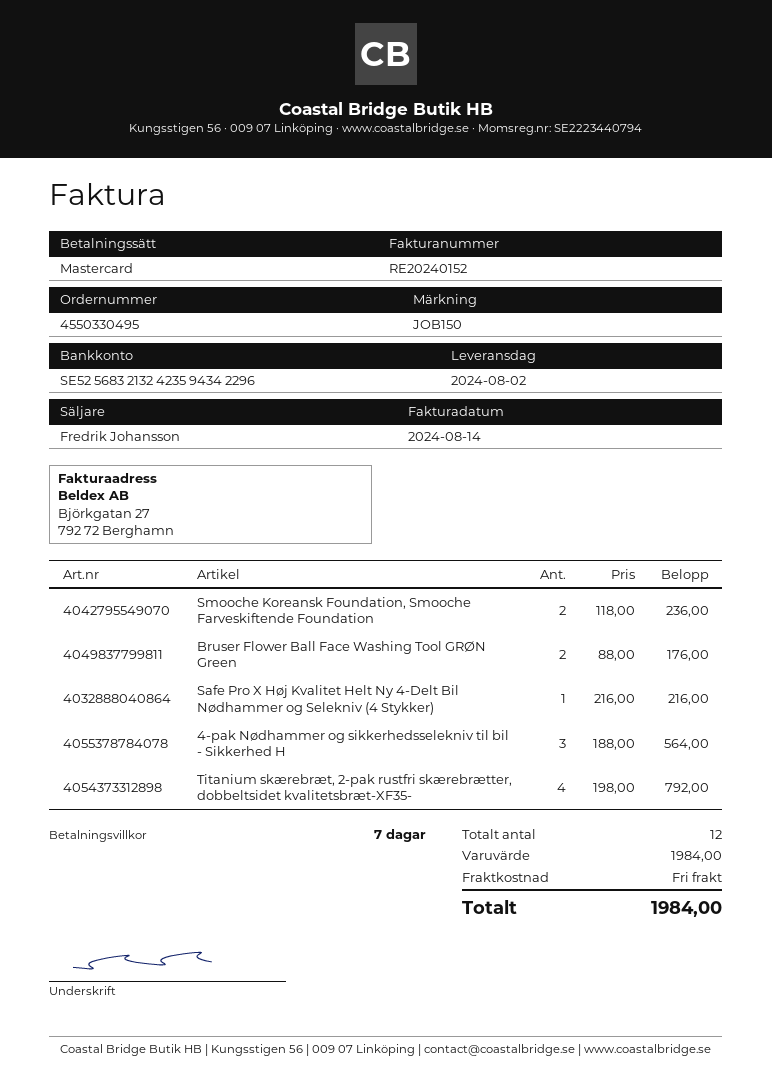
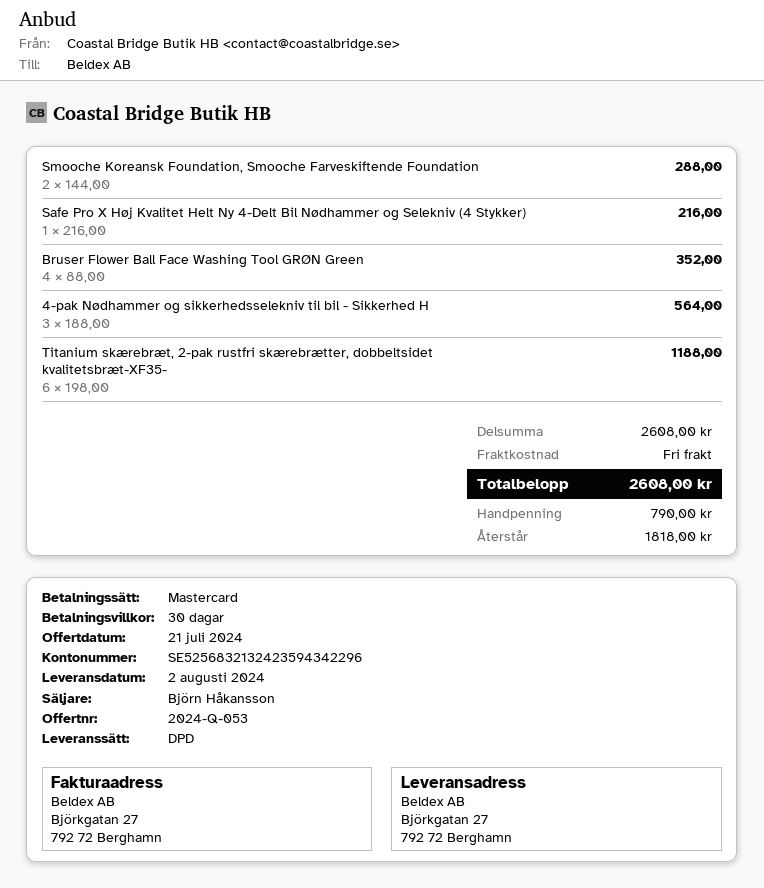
payment terms: 7 days -> 30 days
sales rep: Fredrik Johansson -> Björn Håkansson
Smooche Koreansk Foundation, Smooche Farveskiftende Foundation: 2 x 118.00 = 236.00 -> 2 x 144.00 = 288.00
Bruser Flower Ball Face Washing Tool GRØN Green: 2 x 88.00 = 176.00 -> 4 x 88.00 = 352.00
Titanium skærebræt, 2-pak rustfri skærebrætter, dobbeltsidet kvalitetsbræt-XF35-: 4 x 198.00 = 792.00 -> 6 x 198.00 = 1188.00
subtotal: 1984.00 -> 2608.00
total: 1984.00 -> 2608.00

